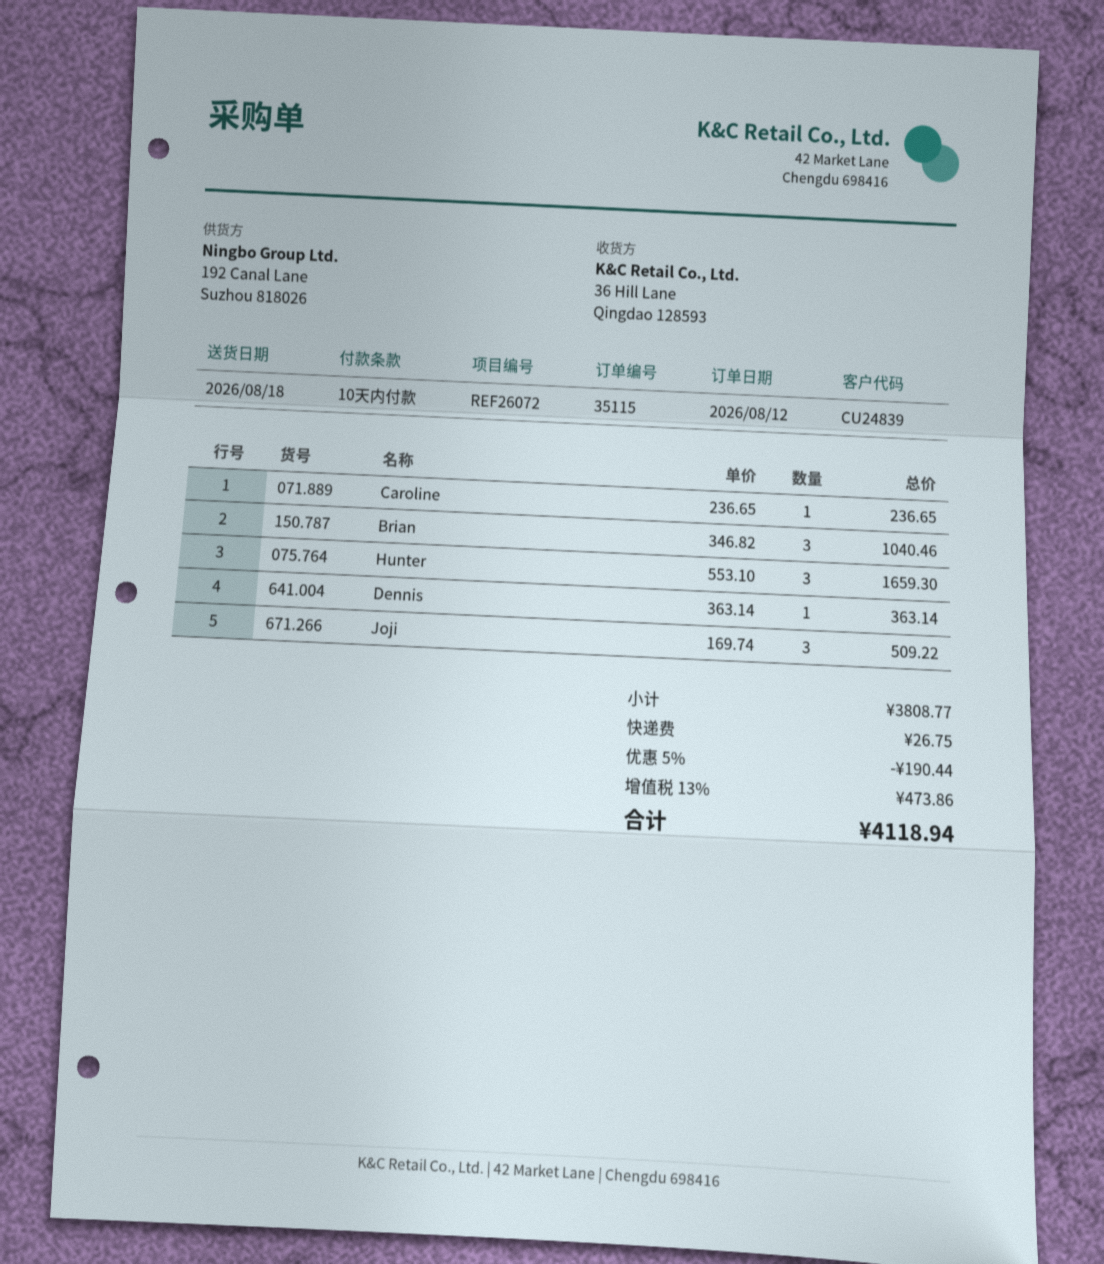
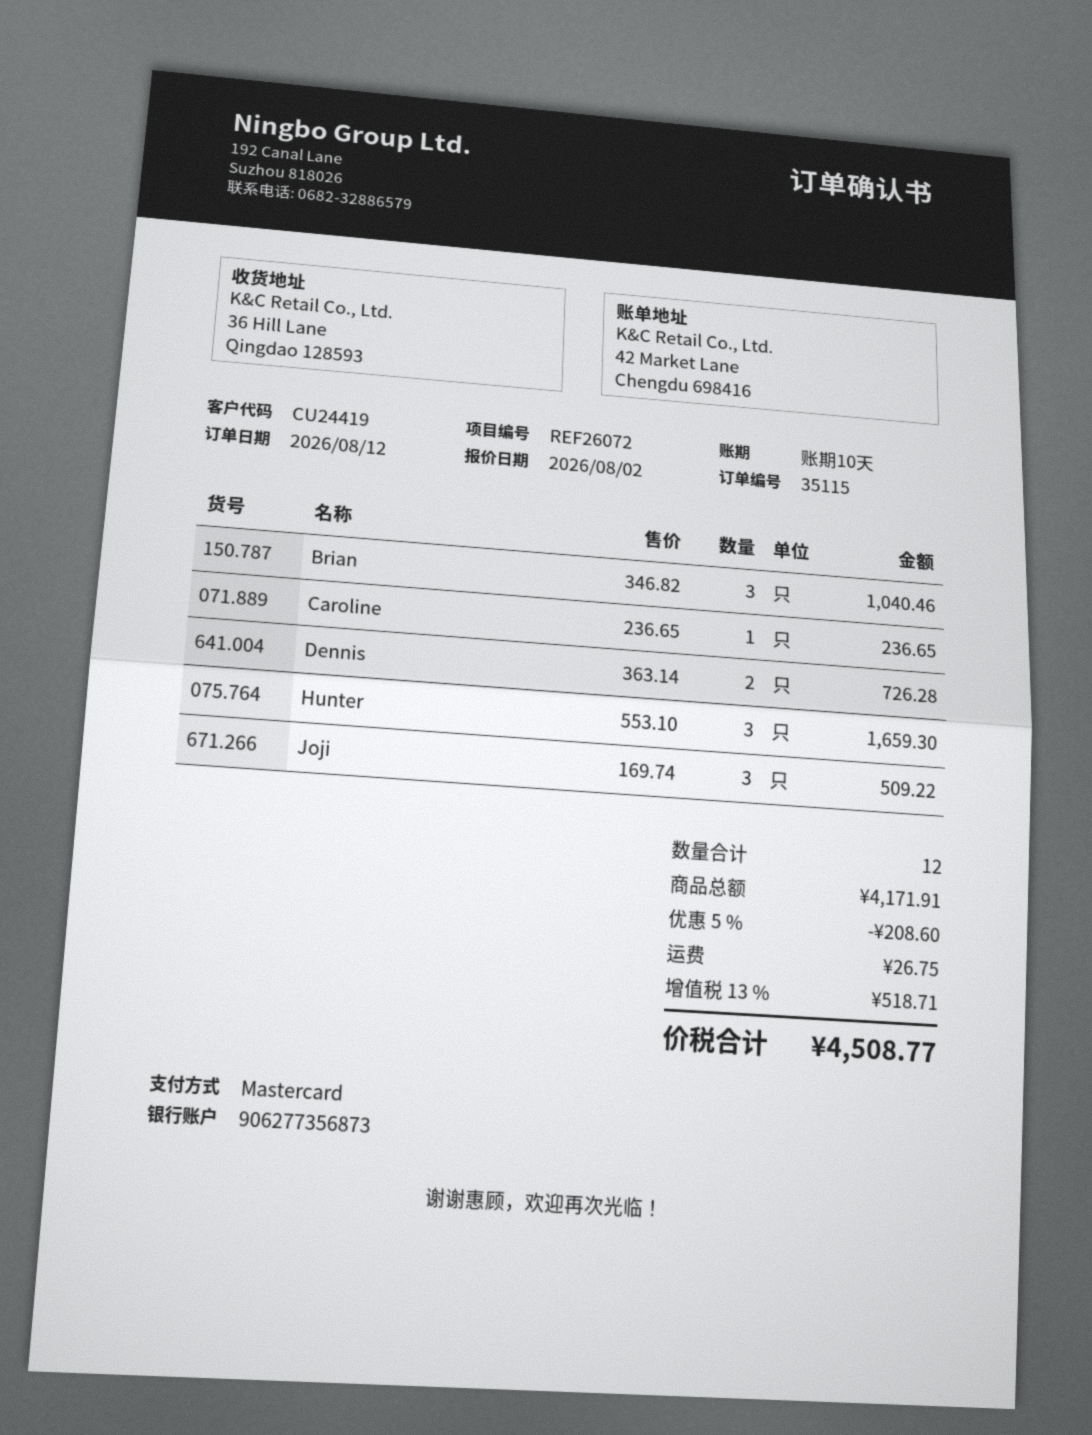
customer number: CU24839 -> CU24419
Dennis: 1 x 363.14 = 363.14 -> 2 x 363.14 = 726.28
subtotal: 3808.77 -> 4171.91
discount: 5% = 190.44 -> 5% = 208.60
tax: 13% = 473.86 -> 13% = 518.71
total: 4118.94 -> 4508.77

